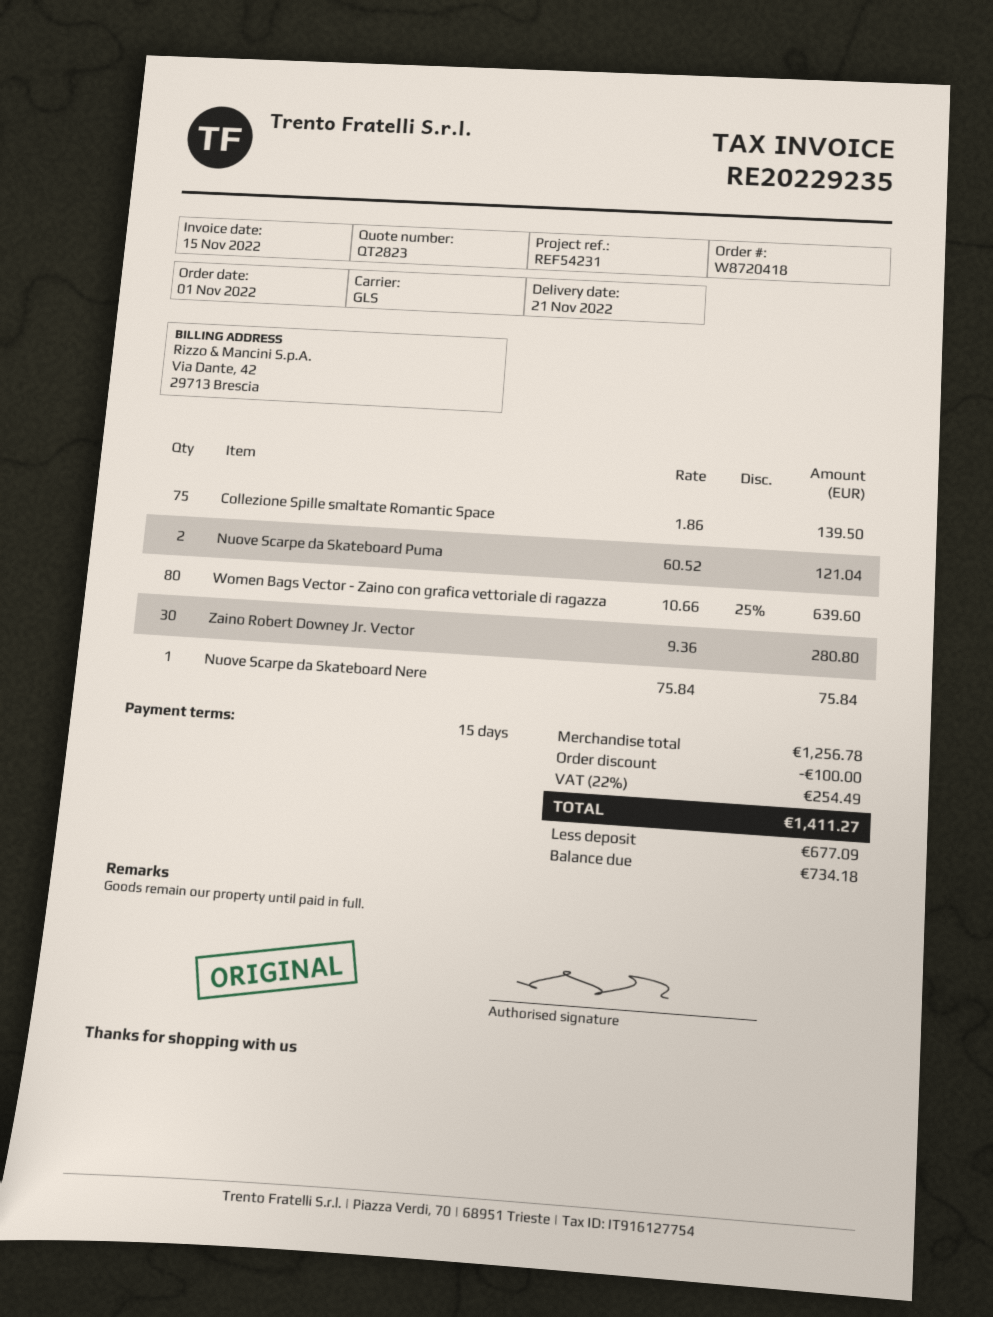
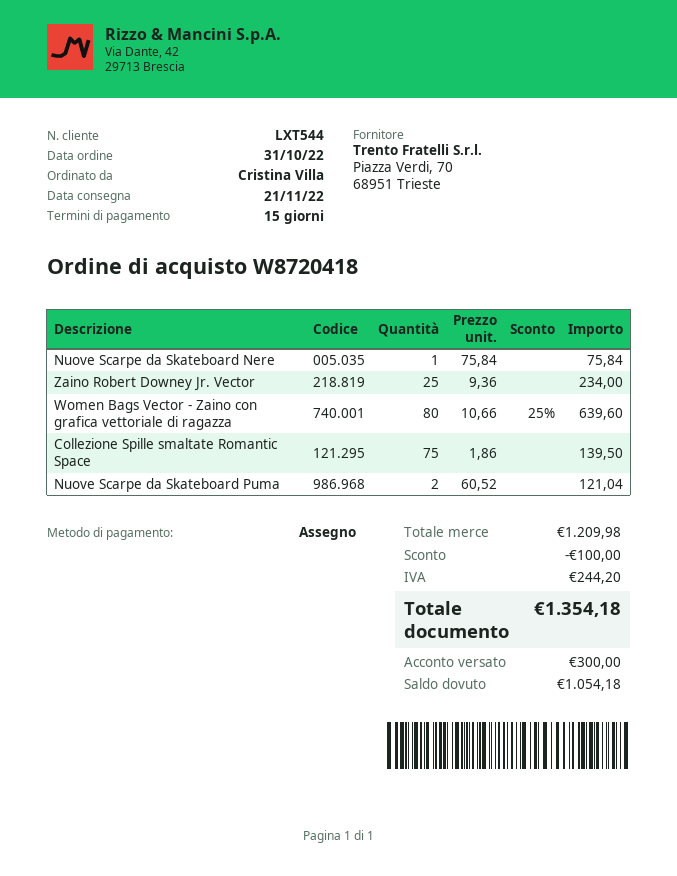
order date: 2022-11-01 -> 2022-10-31
Zaino Robert Downey Jr. Vector: 30 x 9.36 = 280.80 -> 25 x 9.36 = 234.00
subtotal: 1256.78 -> 1209.98
tax: 254.49 -> 244.20
total: 1411.27 -> 1354.18
deposit: 677.09 -> 300.00
balance: 734.18 -> 1054.18

